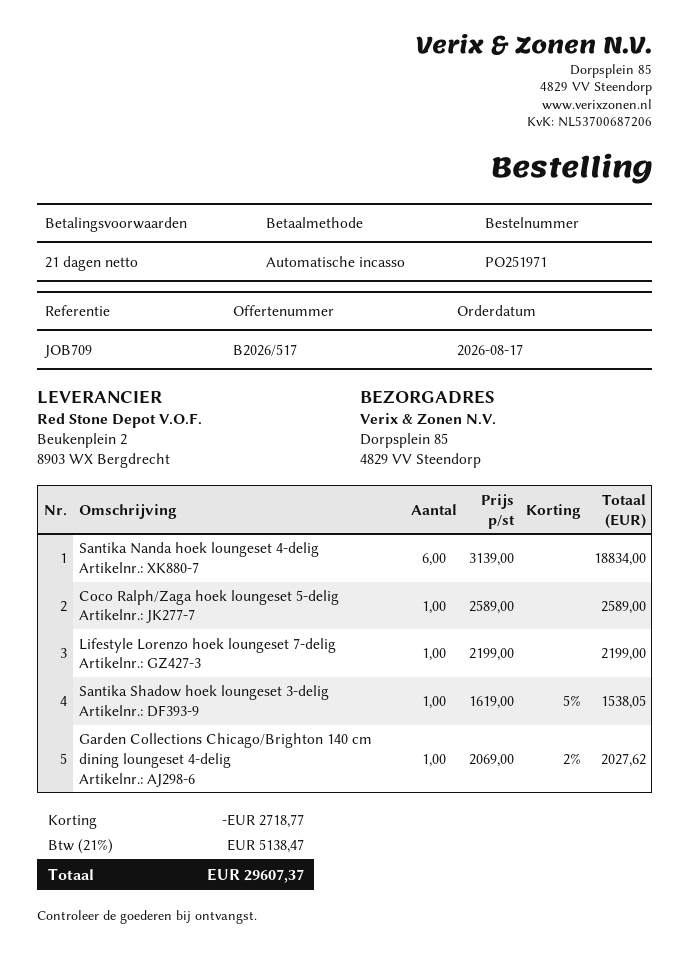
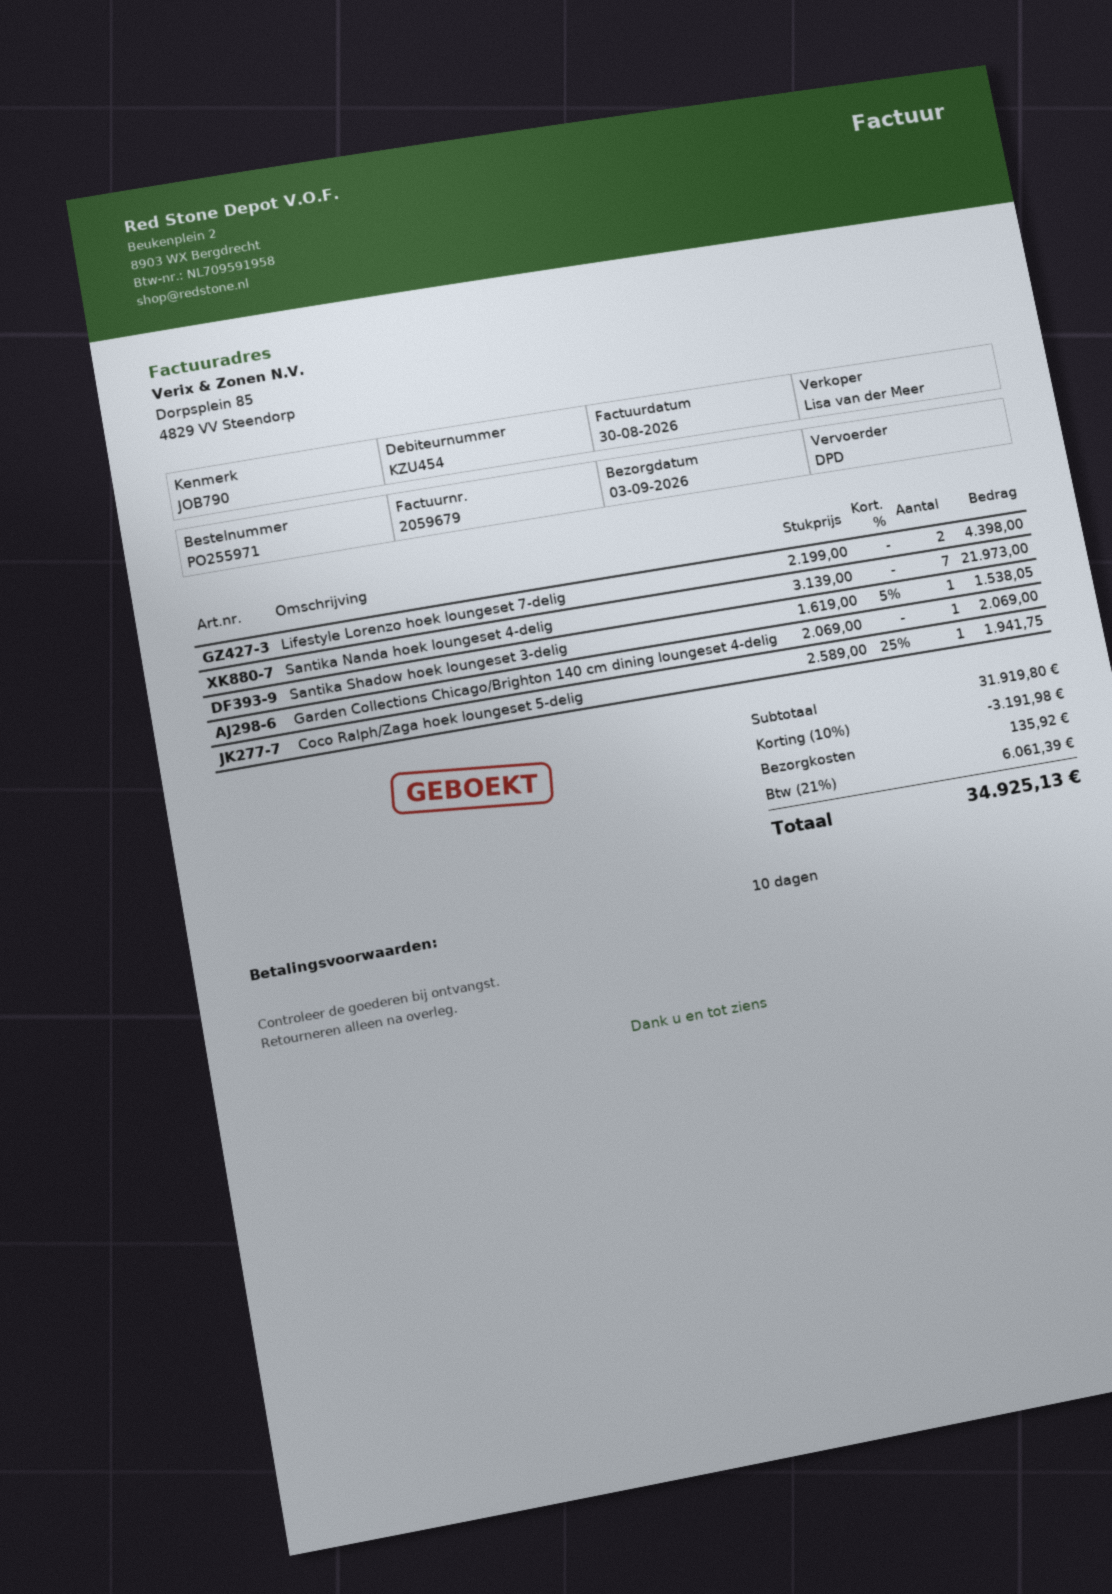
order number: PO251971 -> PO255971
payment terms: 21 days -> 10 days
reference: JOB709 -> JOB790
Santika Nanda hoek loungeset 4-delig: 6 x 3139.00 = 18834.00 -> 7 x 3139.00 = 21973.00
Coco Ralph/Zaga hoek loungeset 5-delig: 1 x 2589.00 = 2589.00 -> 1 x 2589.00 - 25% = 1941.75
Lifestyle Lorenzo hoek loungeset 7-delig: 1 x 2199.00 = 2199.00 -> 2 x 2199.00 = 4398.00
Garden Collections Chicago/Brighton 140 cm dining loungeset 4-delig: 1 x 2069.00 - 2% = 2027.62 -> 1 x 2069.00 = 2069.00
discount: 2718.77 -> 3191.98
shipping: none -> 135.92
tax: 21% = 5138.47 -> 21% = 6061.39
total: 29607.37 -> 34925.13

